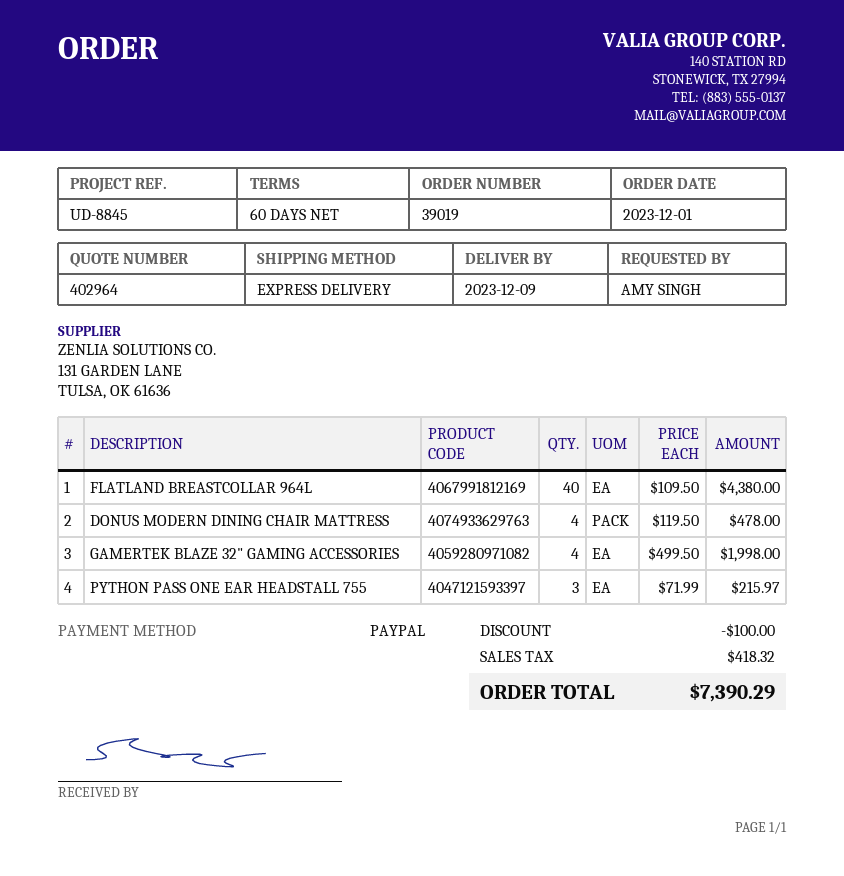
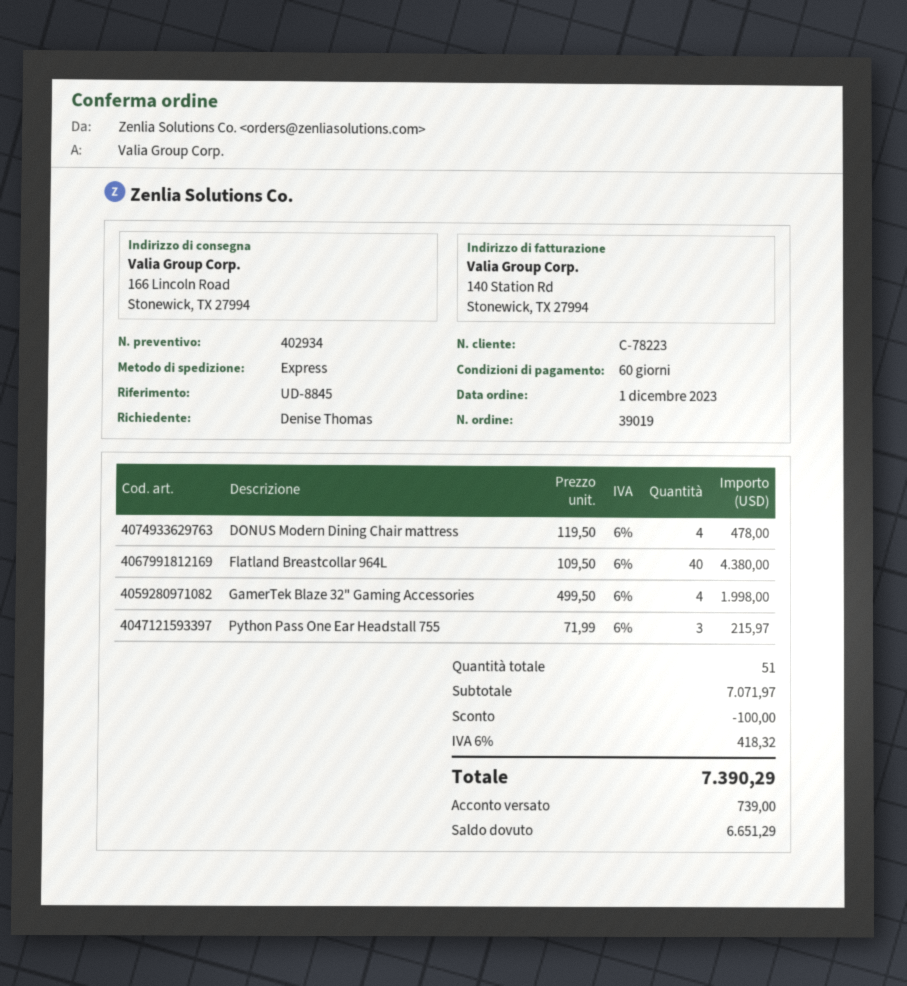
quote number: 402964 -> 402934
ordered by: AMY SINGH -> Denise Thomas

